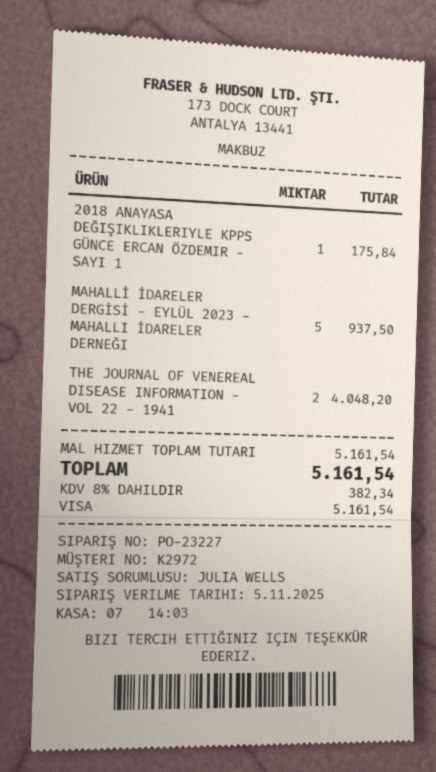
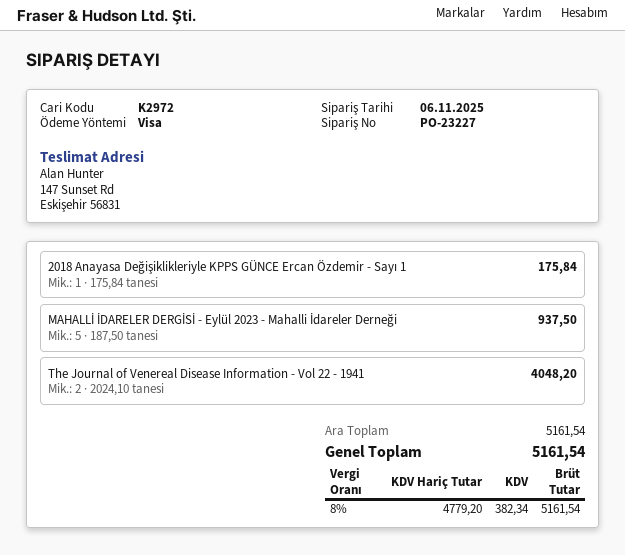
order date: 2025-11-05 -> 2025-11-06

